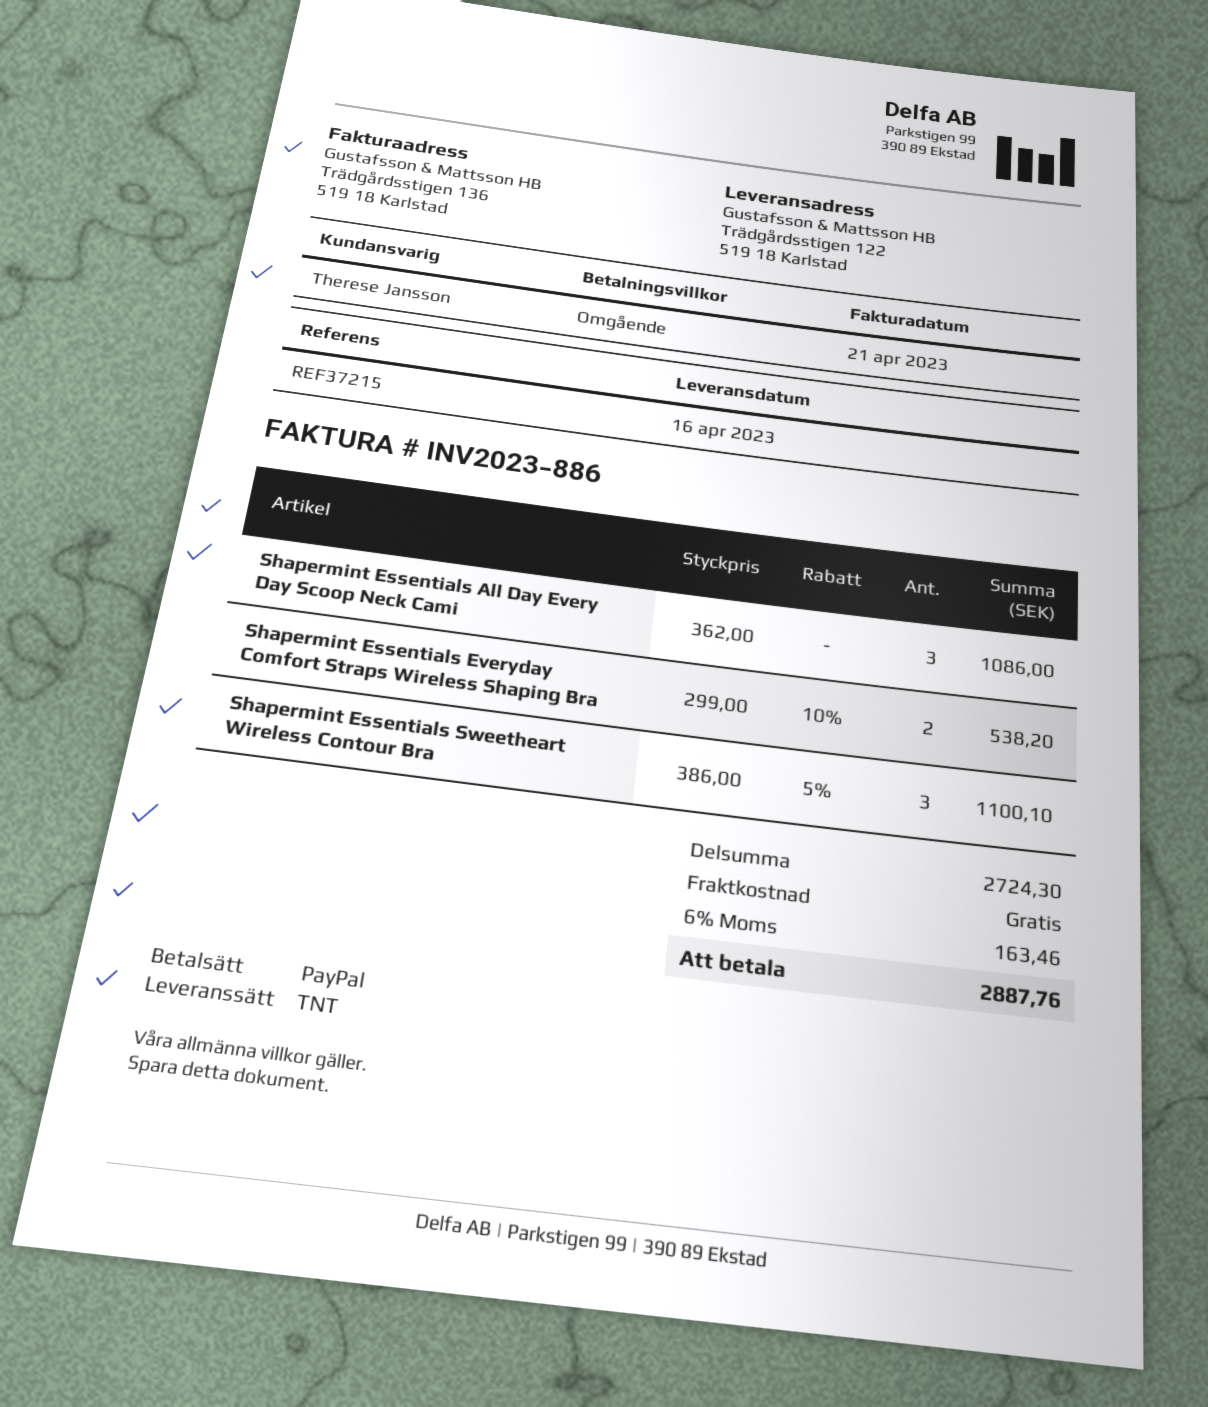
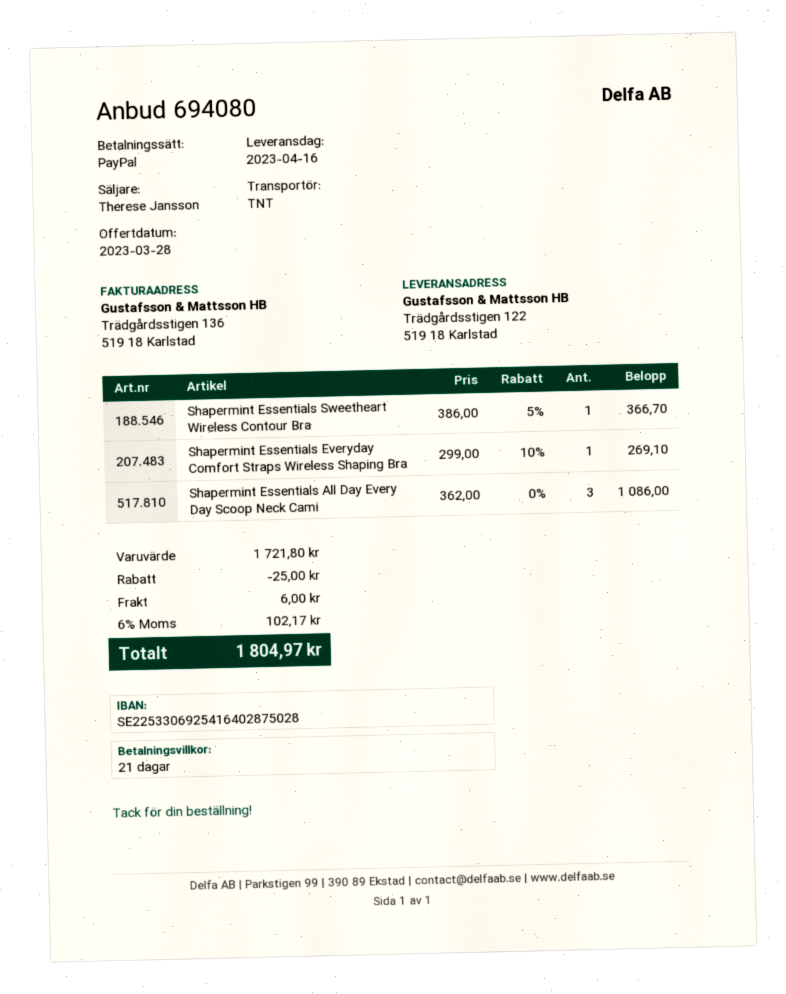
payment terms: on receipt -> 21 days
Shapermint Essentials Everyday Comfort Straps Wireless Shaping Bra: 2 x 299.00 - 10% = 538.20 -> 1 x 299.00 - 10% = 269.10
Shapermint Essentials Sweetheart Wireless Contour Bra: 3 x 386.00 - 5% = 1100.10 -> 1 x 386.00 - 5% = 366.70
subtotal: 2724.30 -> 1721.80
discount: none -> 25.00
shipping: 0.00 -> 6.00
tax: 6% = 163.46 -> 6% = 102.17
total: 2887.76 -> 1804.97

